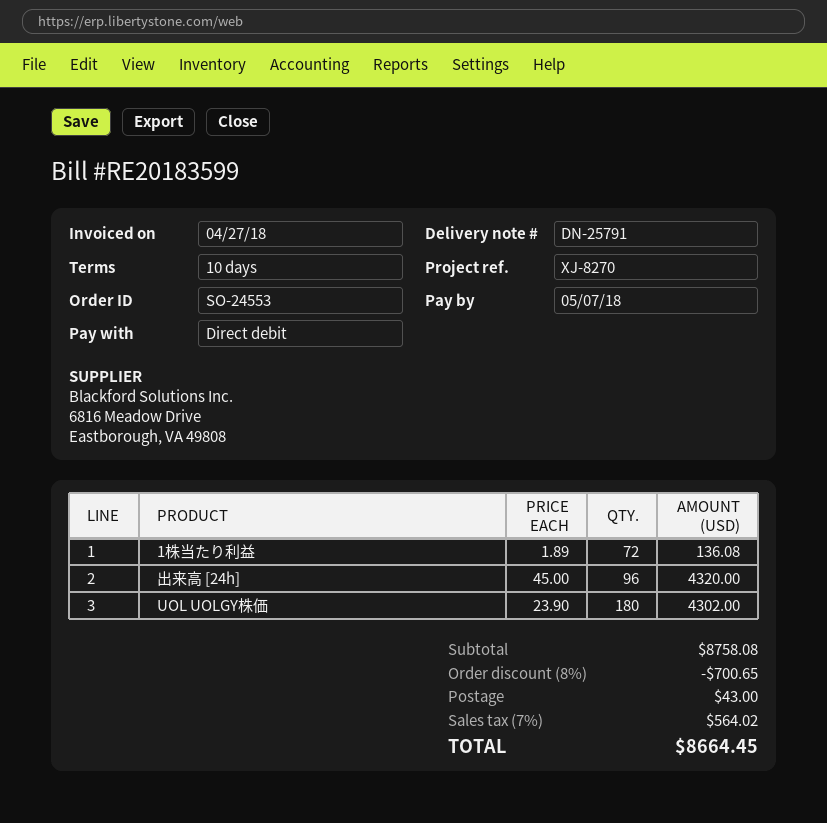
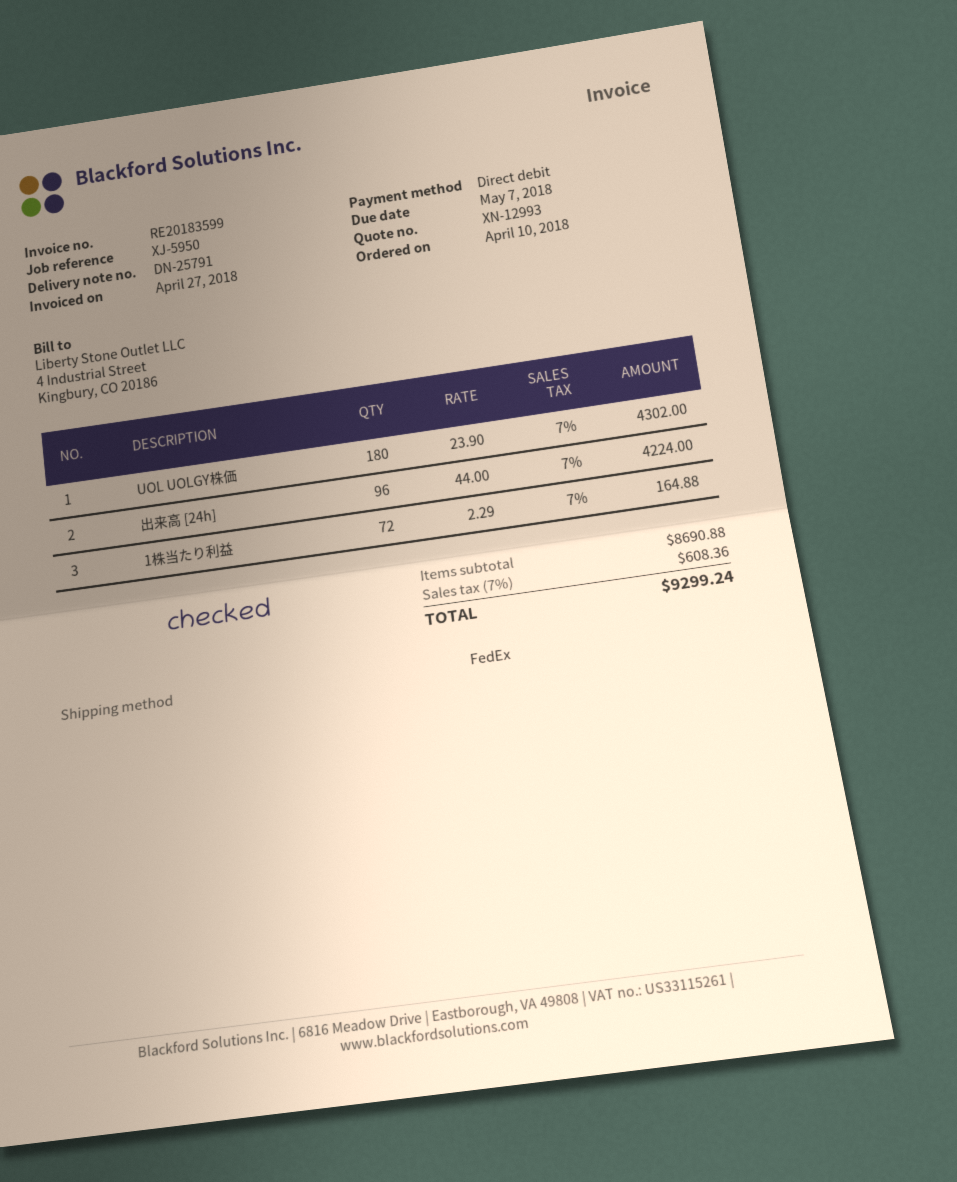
reference: XJ-8270 -> XJ-5950
1株当たり利益: 72 x 1.89 = 136.08 -> 72 x 2.29 = 164.88
出来高 [24h]: 96 x 45.00 = 4320.00 -> 96 x 44.00 = 4224.00
subtotal: 8758.08 -> 8690.88
discount: 8% = 700.65 -> none
shipping: 43.00 -> none
tax: 7% = 564.02 -> 7% = 608.36
total: 8664.45 -> 9299.24

